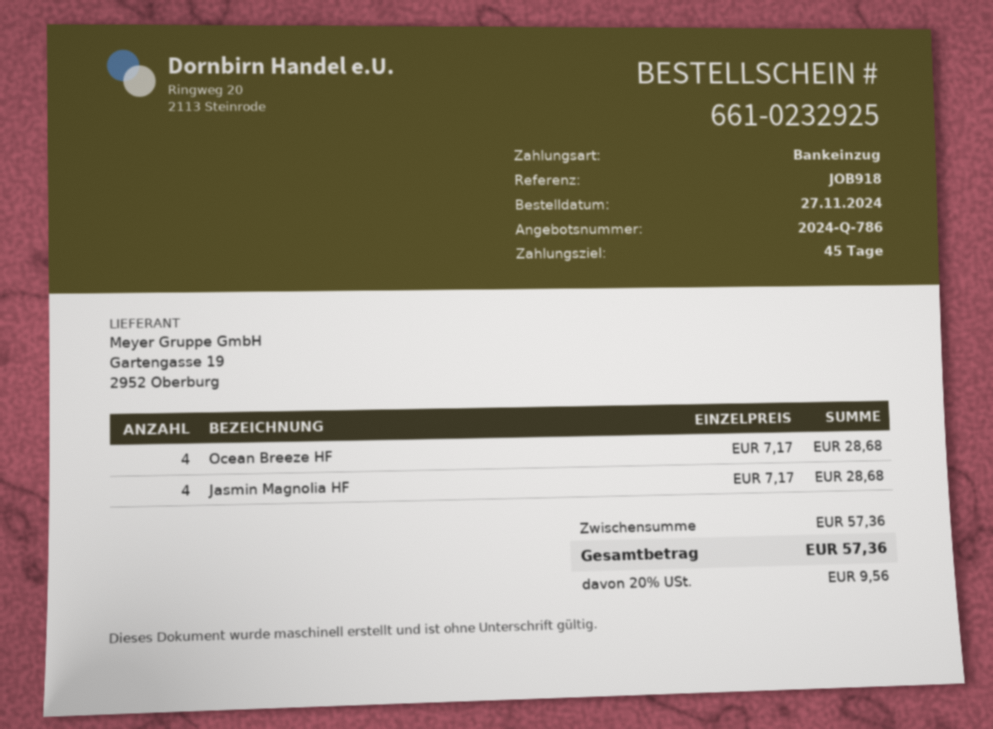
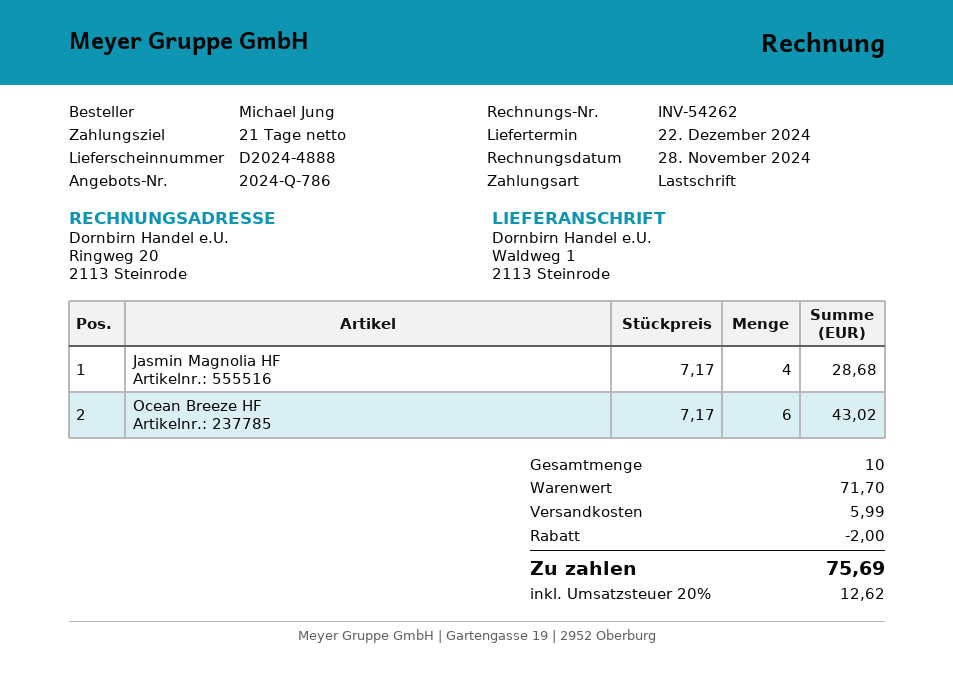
payment terms: 45 days -> 21 days
Ocean Breeze HF: 4 x 7.17 = 28.68 -> 6 x 7.17 = 43.02
subtotal: 57.36 -> 71.70
discount: none -> 2.00
shipping: none -> 5.99
tax: 20% = 9.56 -> 20% = 12.62
total: 57.36 -> 75.69

